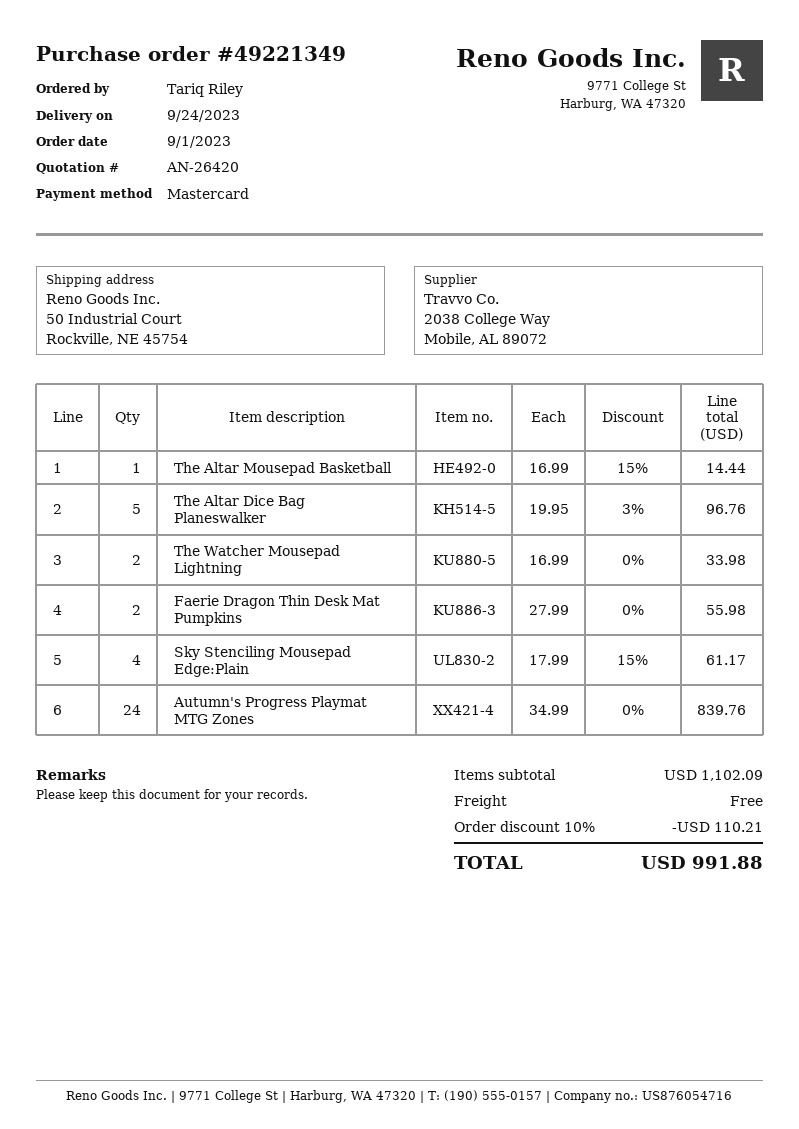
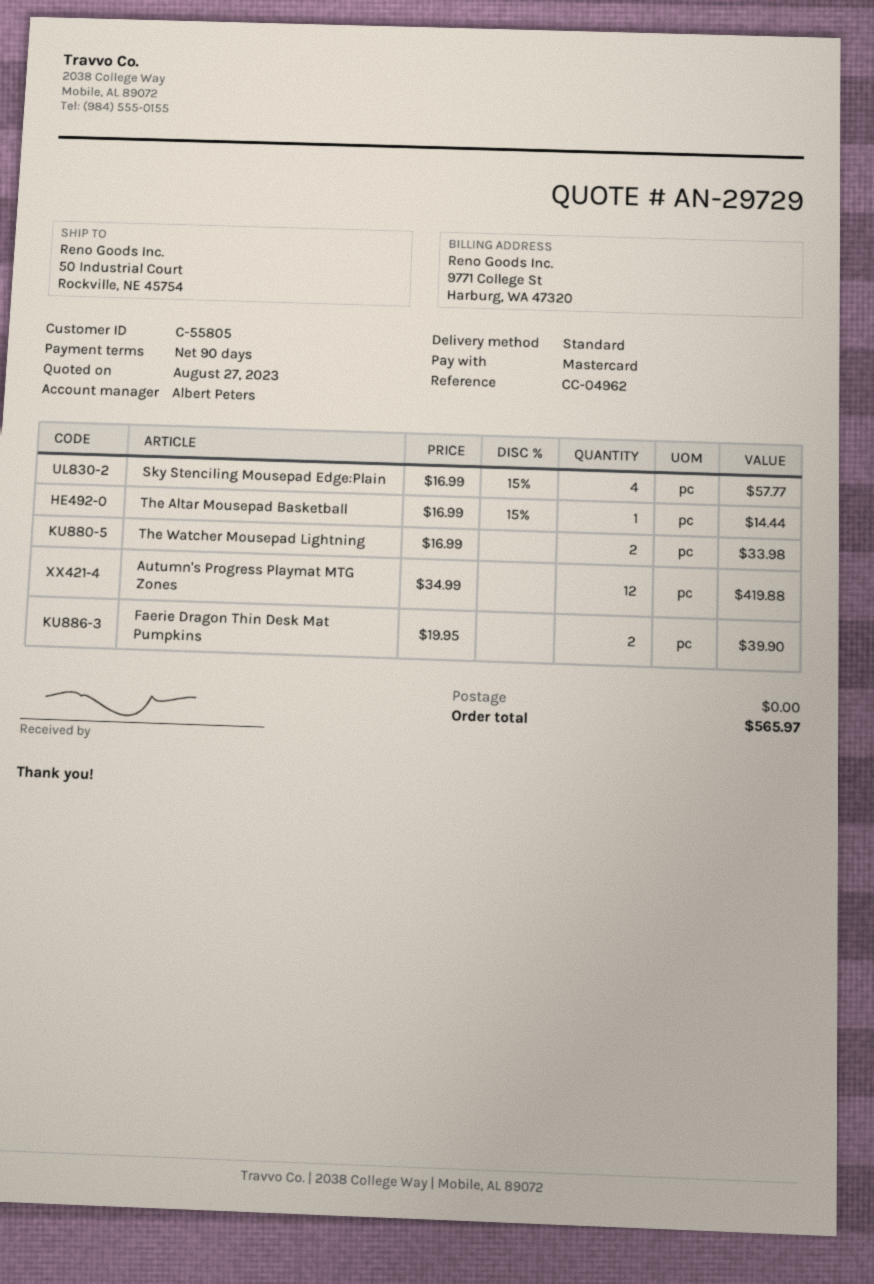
quote number: AN-26420 -> AN-29729
The Altar Dice Bag Planeswalker: 5 x 19.95 - 3% = 96.76 -> none
Faerie Dragon Thin Desk Mat Pumpkins: 2 x 27.99 = 55.98 -> 2 x 19.95 = 39.90
Sky Stenciling Mousepad Edge:Plain: 4 x 17.99 - 15% = 61.17 -> 4 x 16.99 - 15% = 57.77
Autumn's Progress Playmat MTG Zones: 24 x 34.99 = 839.76 -> 12 x 34.99 = 419.88
discount: 10% = 110.21 -> none
total: 991.88 -> 565.97

